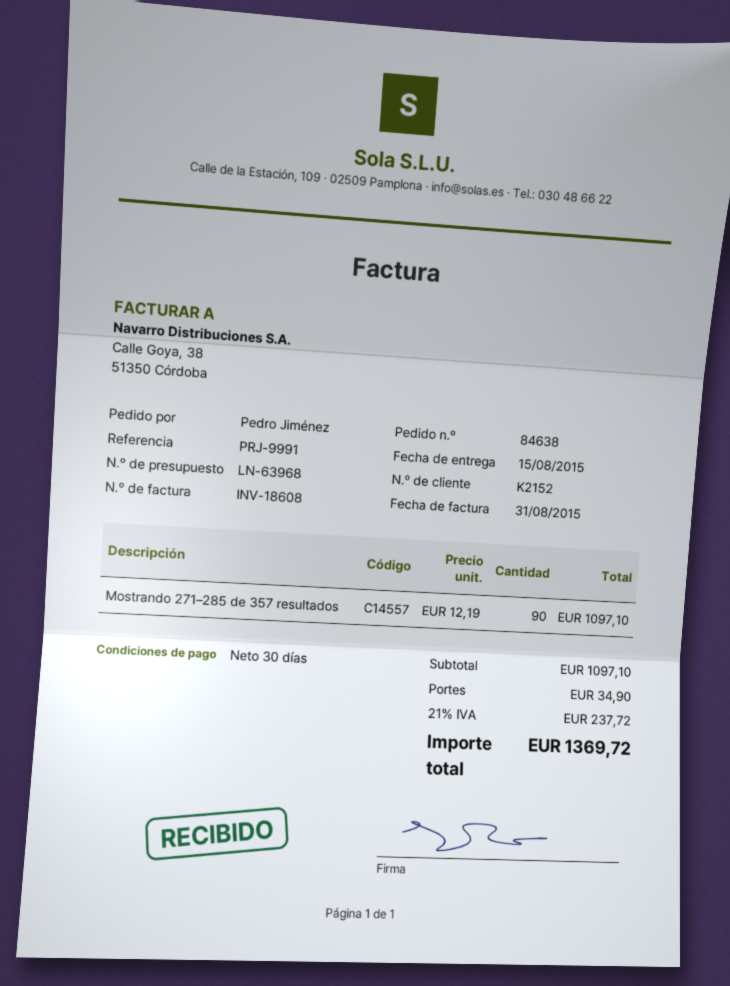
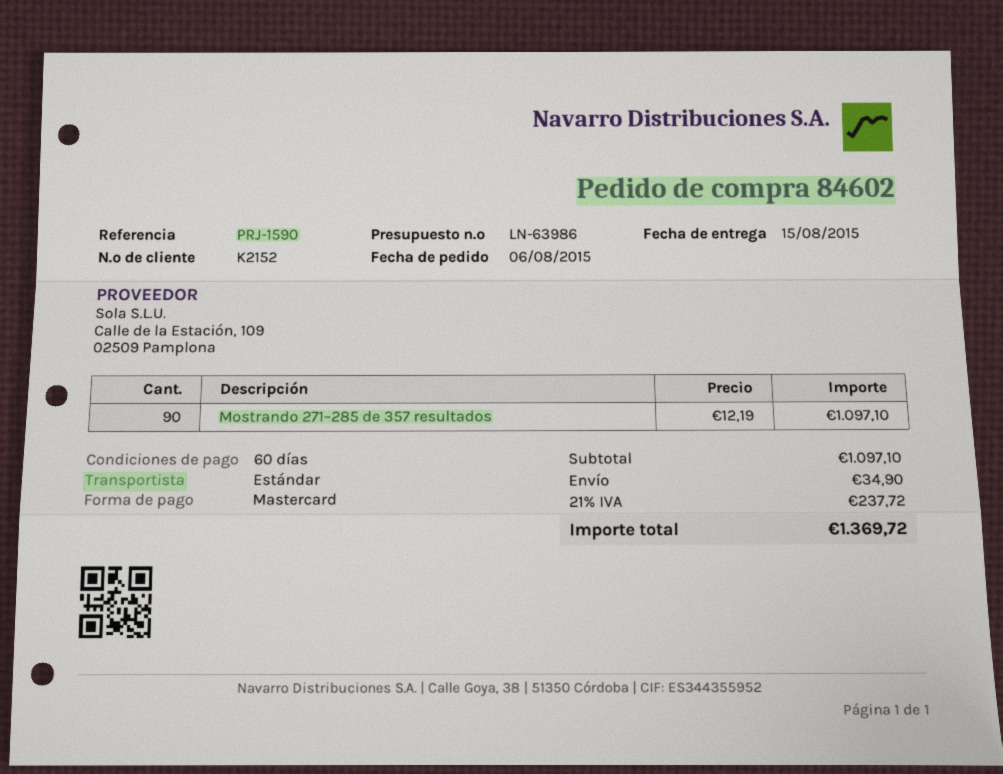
quote number: LN-63968 -> LN-63986
order number: 84638 -> 84602
payment terms: 30 days -> 60 days
reference: PRJ-9991 -> PRJ-1590

